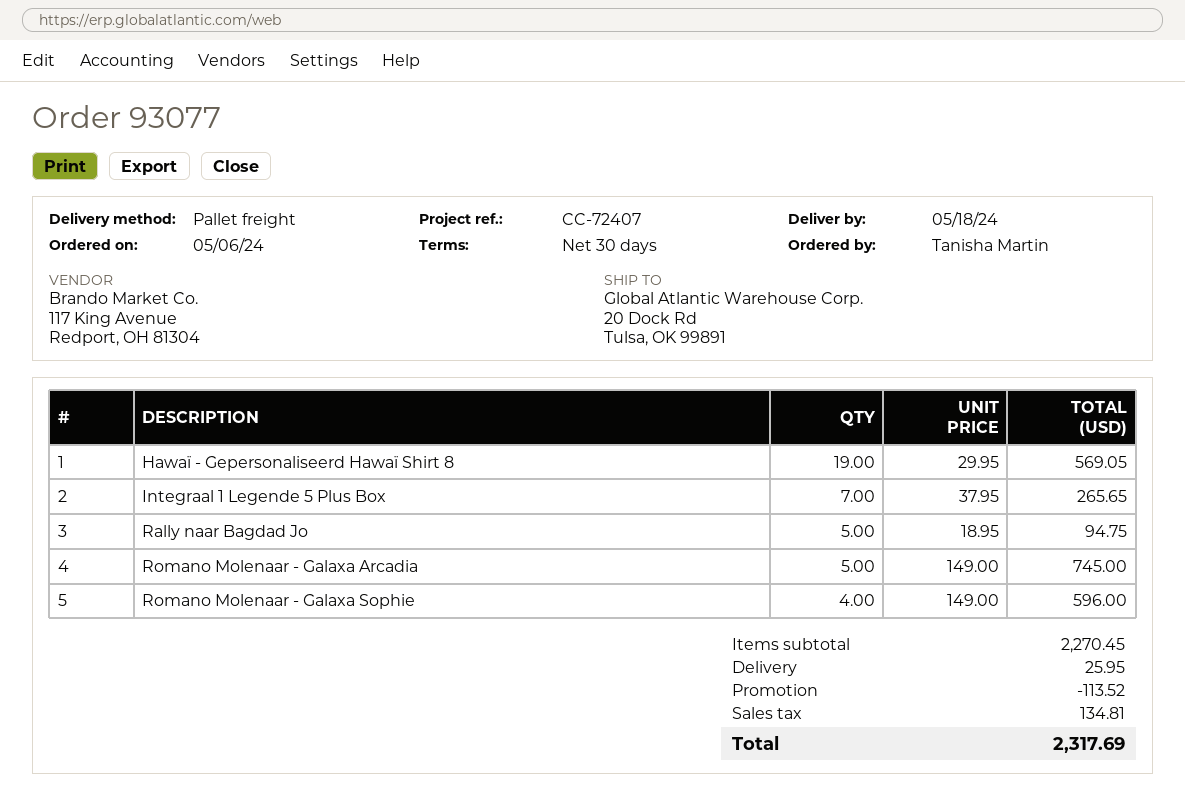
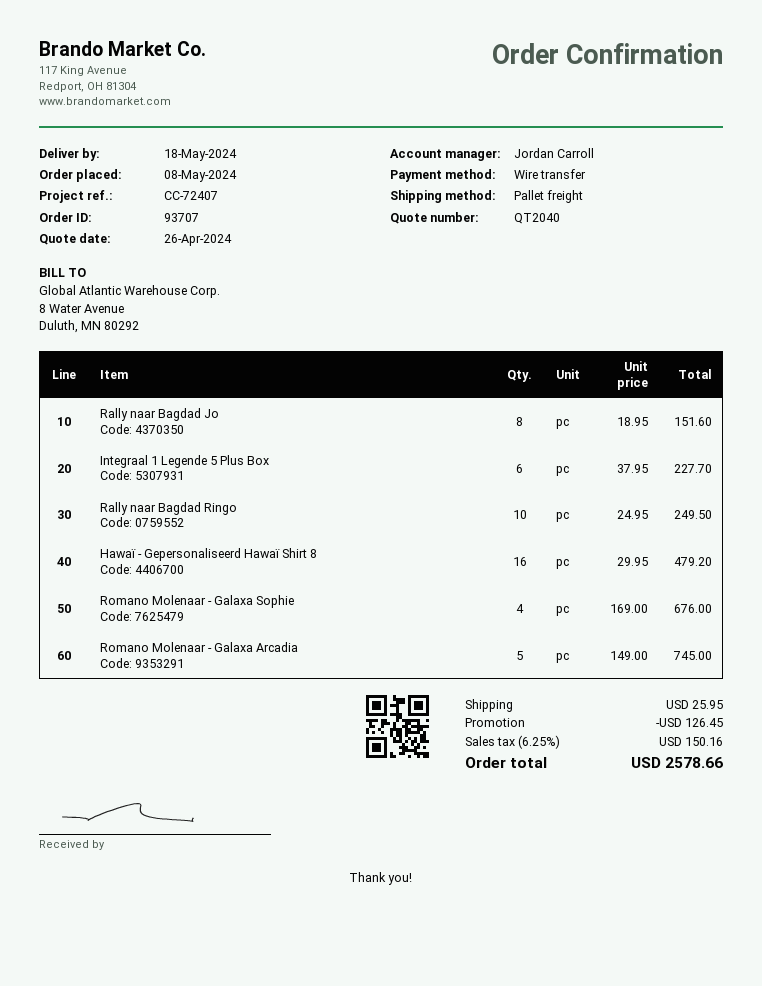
order number: 93077 -> 93707
order date: 2024-05-06 -> 2024-05-08
Hawaï - Gepersonaliseerd Hawaï Shirt 8: 19 x 29.95 = 569.05 -> 16 x 29.95 = 479.20
Integraal 1 Legende 5 Plus Box: 7 x 37.95 = 265.65 -> 6 x 37.95 = 227.70
Rally naar Bagdad Jo: 5 x 18.95 = 94.75 -> 8 x 18.95 = 151.60
Romano Molenaar - Galaxa Sophie: 4 x 149.00 = 596.00 -> 4 x 169.00 = 676.00
Rally naar Bagdad Ringo: none -> 10 x 24.95 = 249.50
discount: 113.52 -> 126.45
tax: 134.81 -> 150.16
total: 2317.69 -> 2578.66

